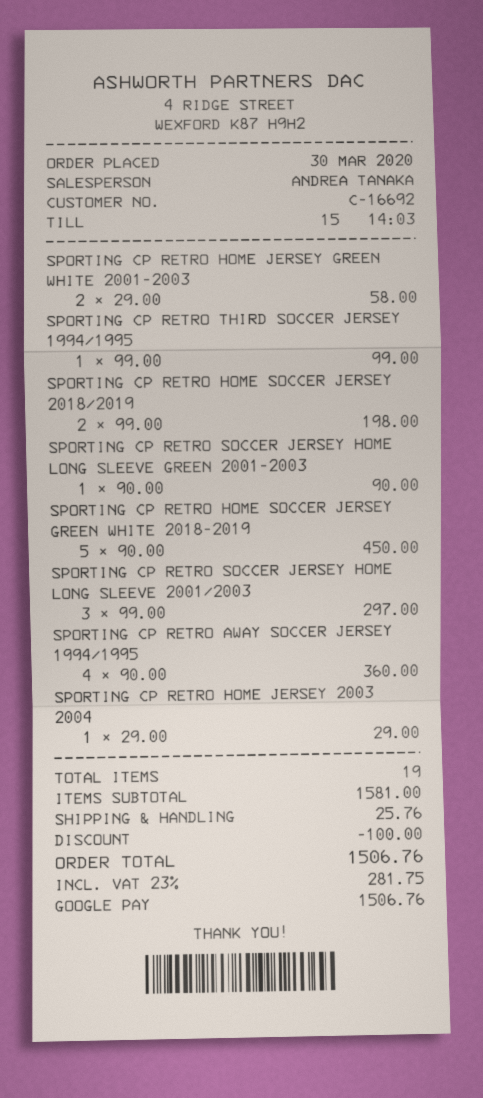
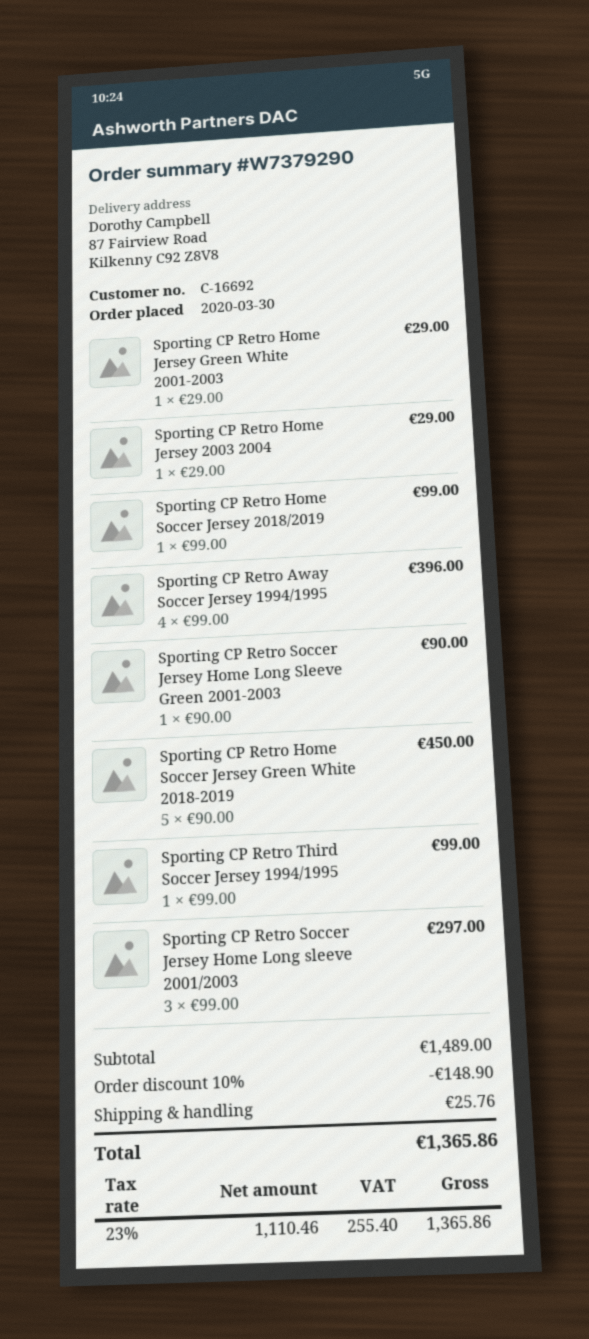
SPORTING CP RETRO HOME JERSEY GREEN WHITE 2001-2003: 2 x 29.00 = 58.00 -> 1 x 29.00 = 29.00
SPORTING CP RETRO HOME SOCCER JERSEY 2018/2019: 2 x 99.00 = 198.00 -> 1 x 99.00 = 99.00
SPORTING CP RETRO AWAY SOCCER JERSEY 1994/1995: 4 x 90.00 = 360.00 -> 4 x 99.00 = 396.00
subtotal: 1581.00 -> 1489.00
discount: 100.00 -> 148.90
tax: 23% = 281.75 -> 23% = 255.40
total: 1506.76 -> 1365.86

